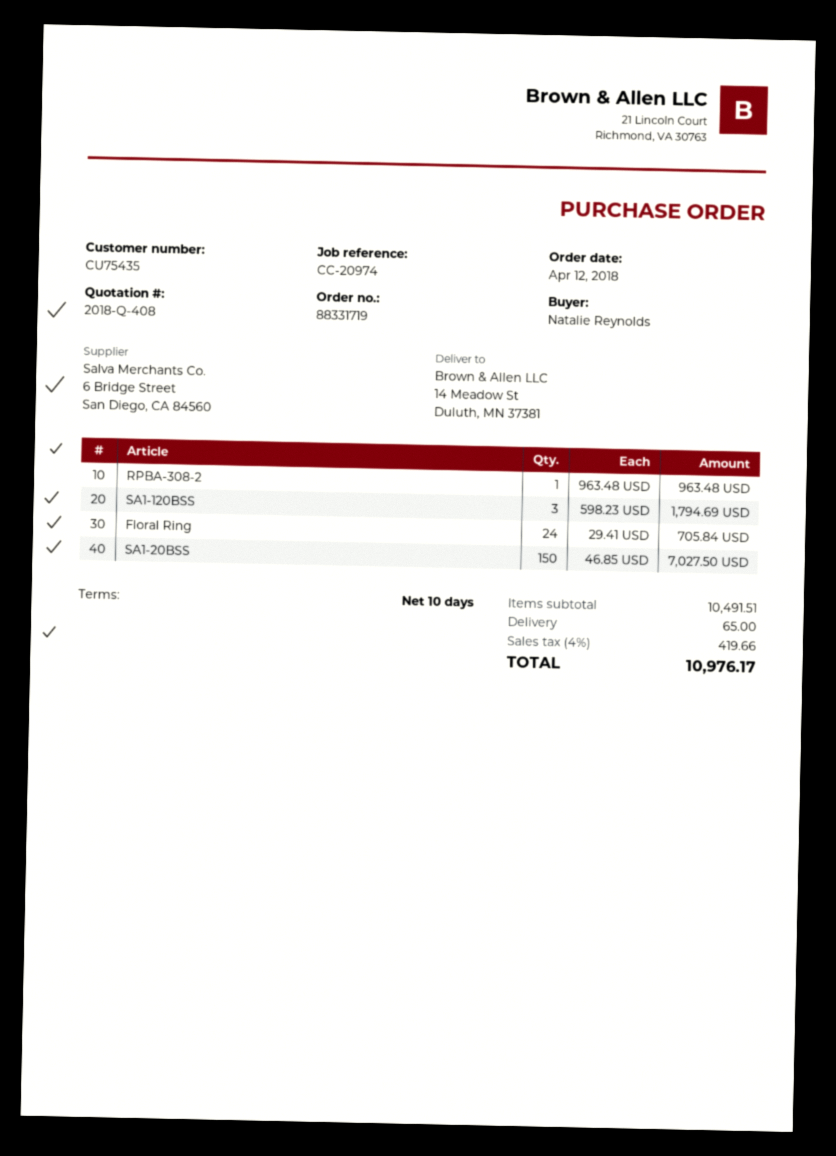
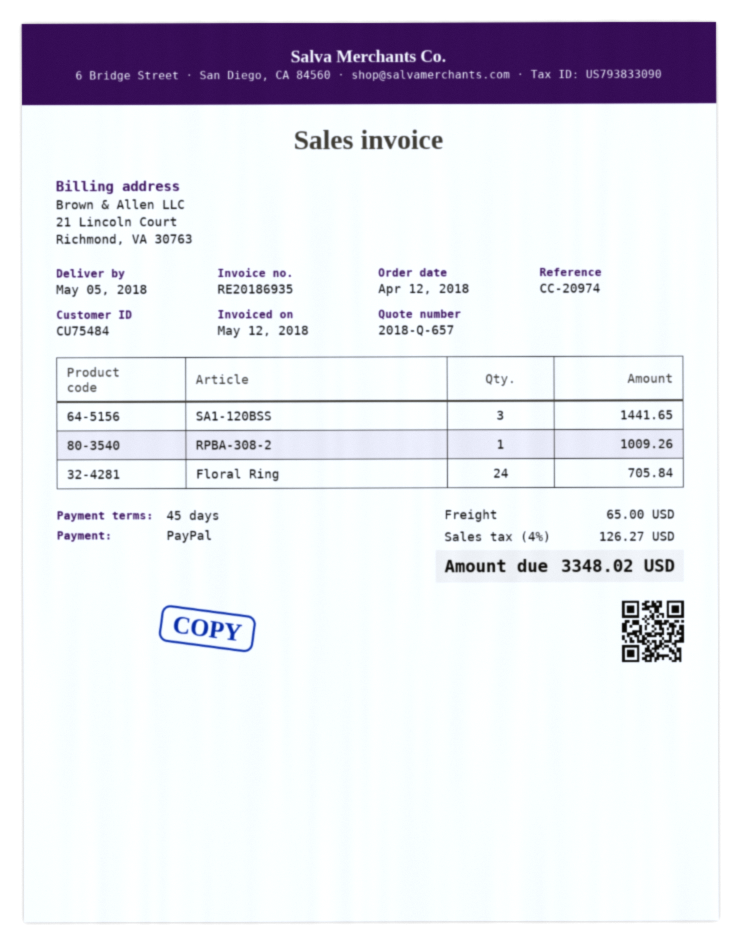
quote number: 2018-Q-408 -> 2018-Q-657
payment terms: 10 days -> 45 days
customer number: CU75435 -> CU75484
RPBA-308-2: 1 for 963.48 -> 1 for 1009.26
SA1-120BSS: 3 for 1794.69 -> 3 for 1441.65
SA1-20BSS: 150 for 7027.50 -> none
tax: 4% = 419.66 -> 4% = 126.27
total: 10976.17 -> 3348.02

